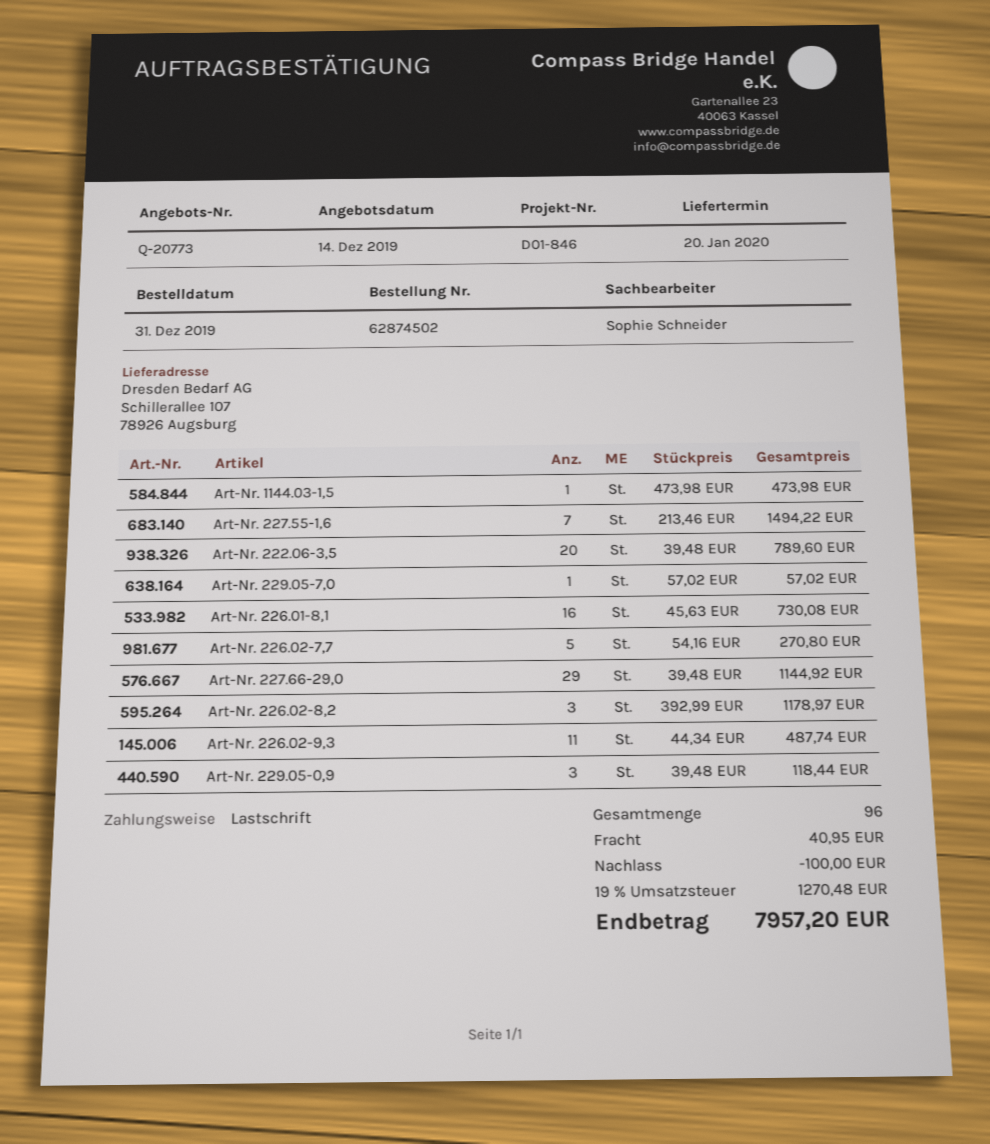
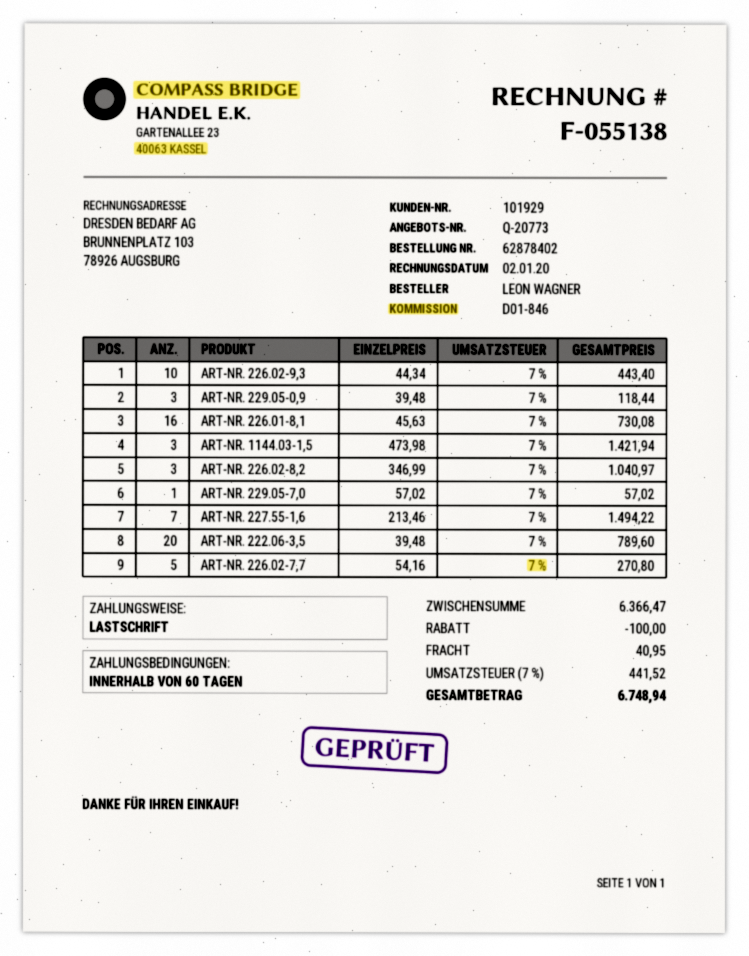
order number: 62874502 -> 62878402
Art-Nr. 1144.03-1,5: 1 x 473.98 = 473.98 -> 3 x 473.98 = 1421.94
Art-Nr. 227.66-29,0: 29 x 39.48 = 1144.92 -> none
Art-Nr. 226.02-8,2: 3 x 392.99 = 1178.97 -> 3 x 346.99 = 1040.97
Art-Nr. 226.02-9,3: 11 x 44.34 = 487.74 -> 10 x 44.34 = 443.40
tax: 19% = 1270.48 -> 7% = 441.52
total: 7957.20 -> 6748.94

